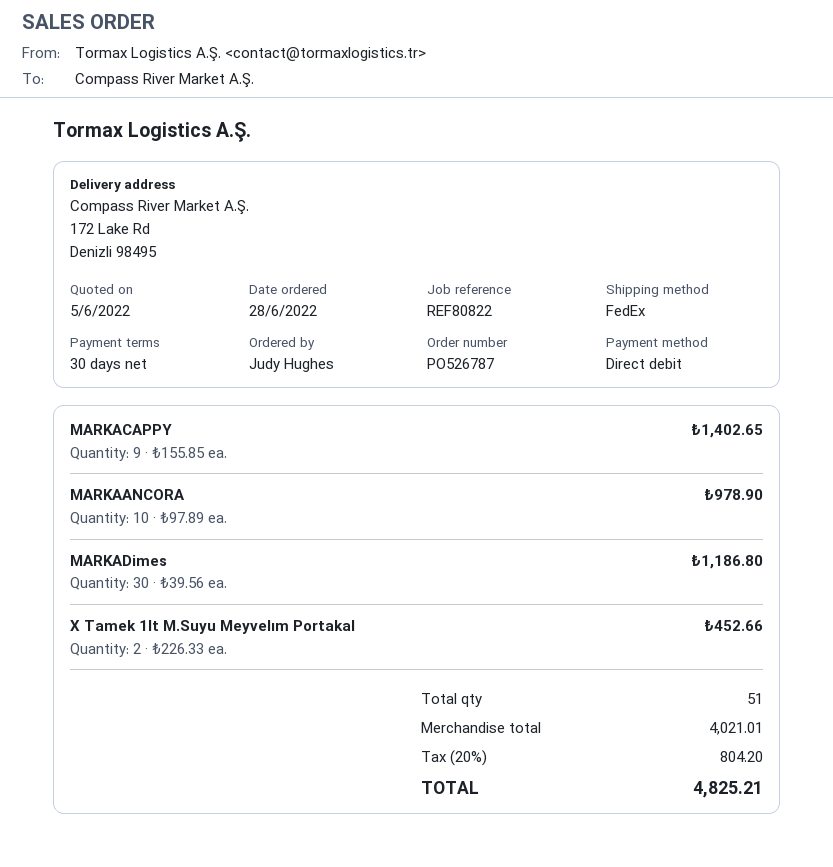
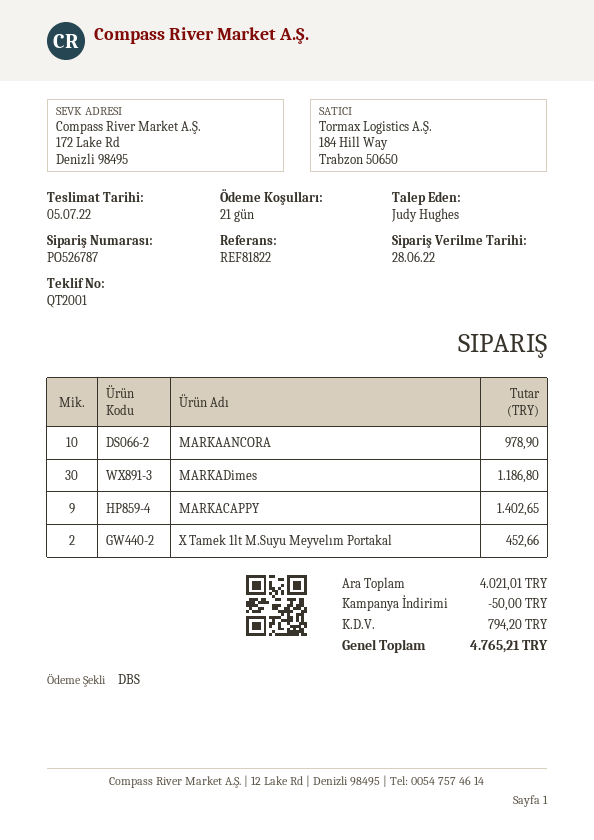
payment terms: 30 days -> 21 days
reference: REF80822 -> REF81822
discount: none -> 50.00
tax: 804.20 -> 794.20
total: 4825.21 -> 4765.21

